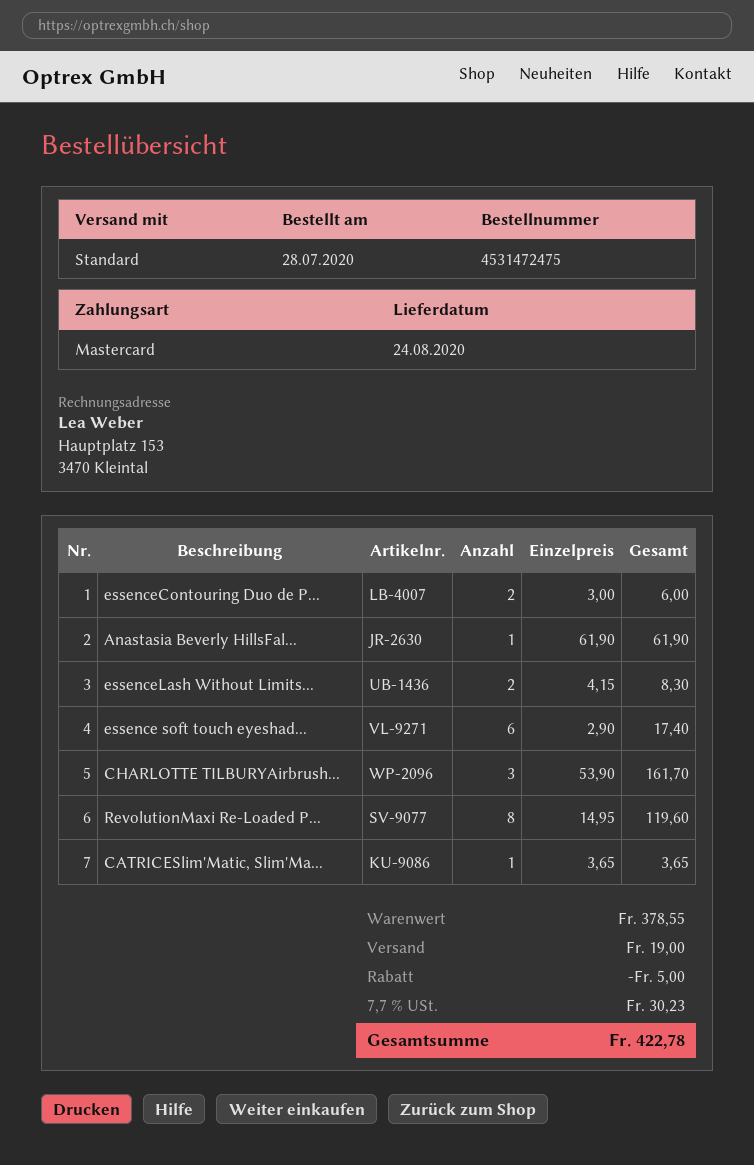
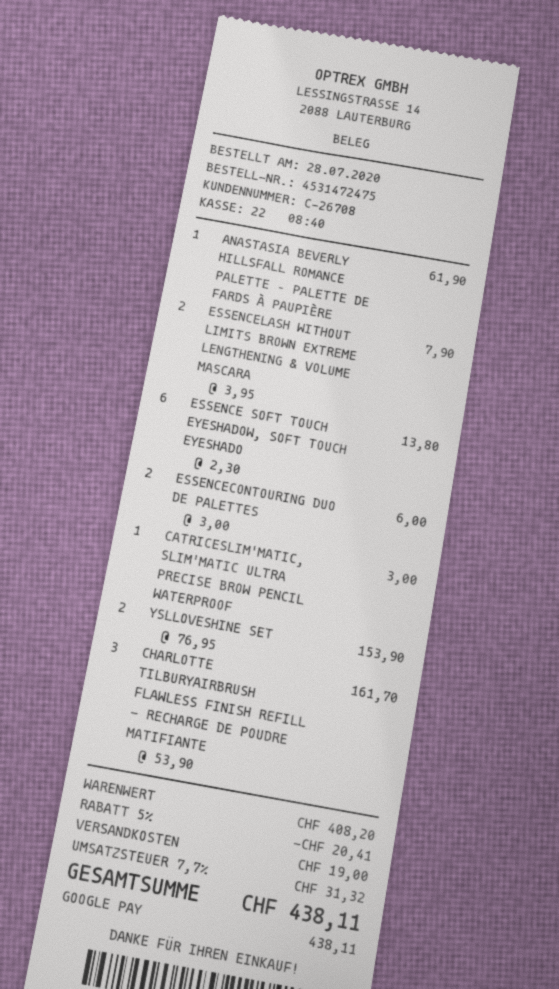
payment method: Mastercard -> Google Pay
essenceLash Without Limits...: 2 x 4.15 = 8.30 -> 2 x 3.95 = 7.90
essence soft touch eyeshad...: 6 x 2.90 = 17.40 -> 6 x 2.30 = 13.80
RevolutionMaxi Re-Loaded P...: 8 x 14.95 = 119.60 -> none
CATRICESlim'Matic, Slim'Ma...: 1 x 3.65 = 3.65 -> 1 x 3.00 = 3.00
YSLLOVESHINE SET: none -> 2 x 76.95 = 153.90
subtotal: 378.55 -> 408.20
discount: 5.00 -> 20.41
tax: 7.7% = 30.23 -> 7.7% = 31.32
total: 422.78 -> 438.11

